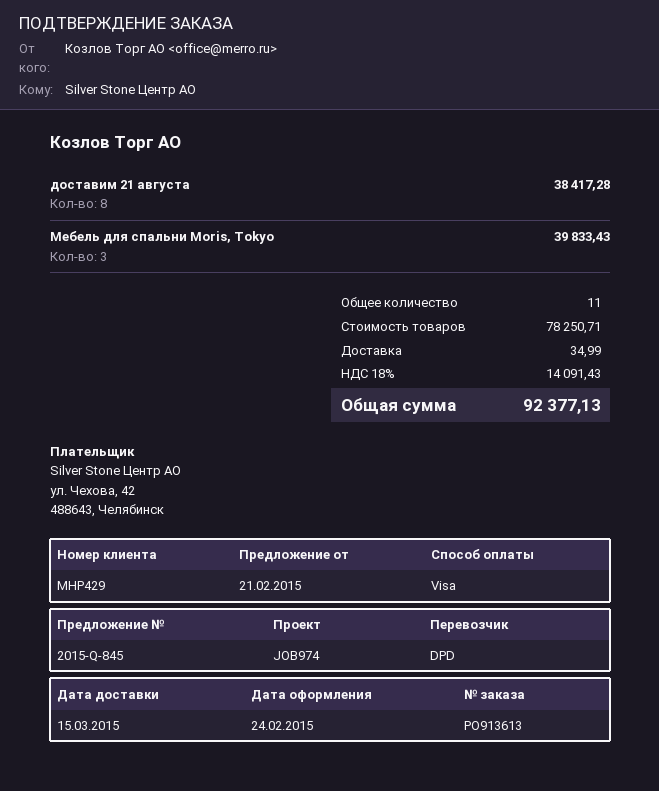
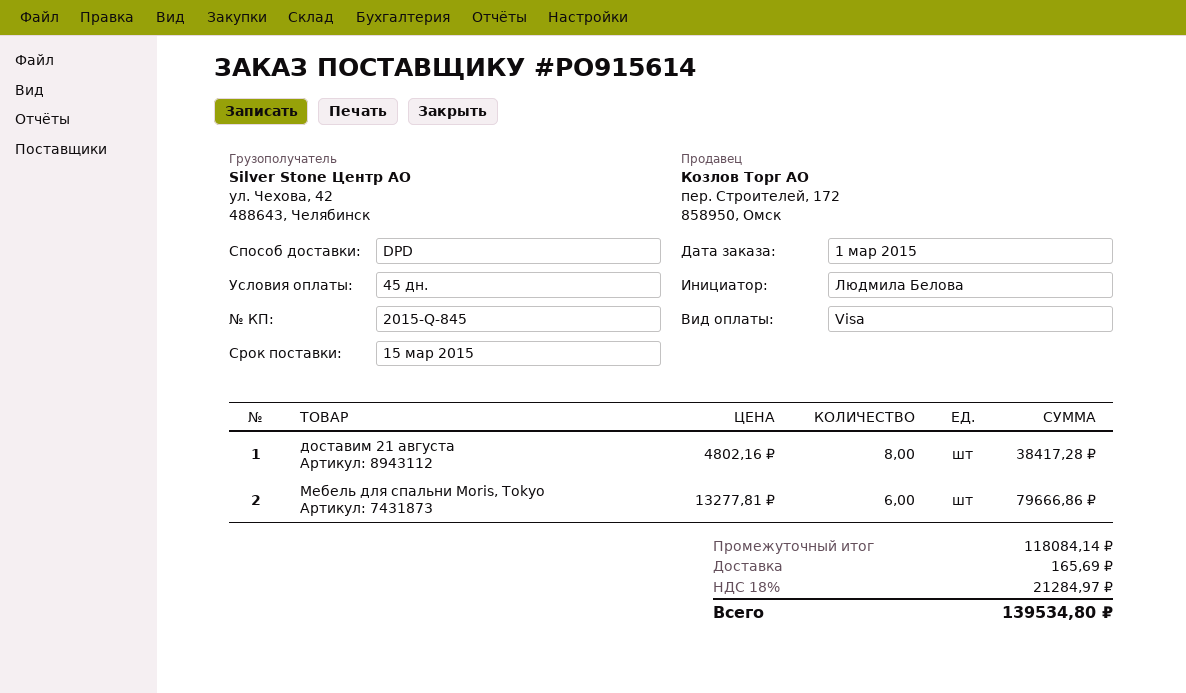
order number: PO913613 -> PO915614
order date: 2015-02-24 -> 2015-03-01
Мебель для спальни Moris, Tokyo: 3 for 39833.43 -> 6 for 79666.86
subtotal: 78250.71 -> 118084.14
shipping: 34.99 -> 165.69
tax: 18% = 14091.43 -> 18% = 21284.97
total: 92377.13 -> 139534.80

